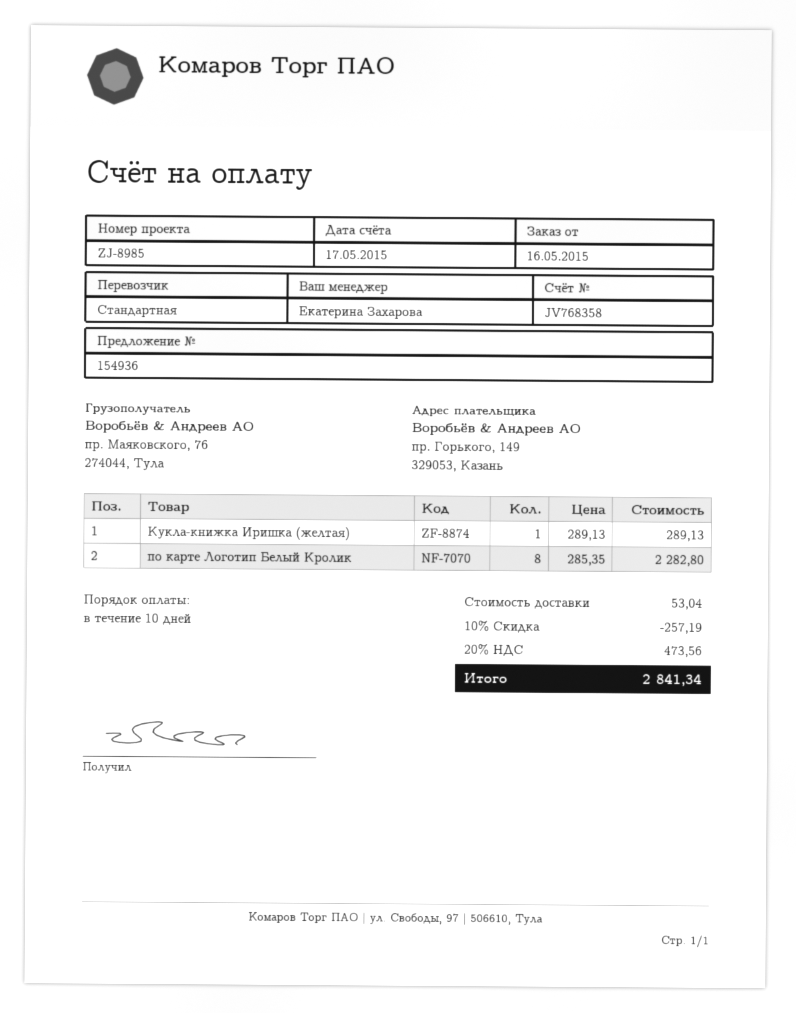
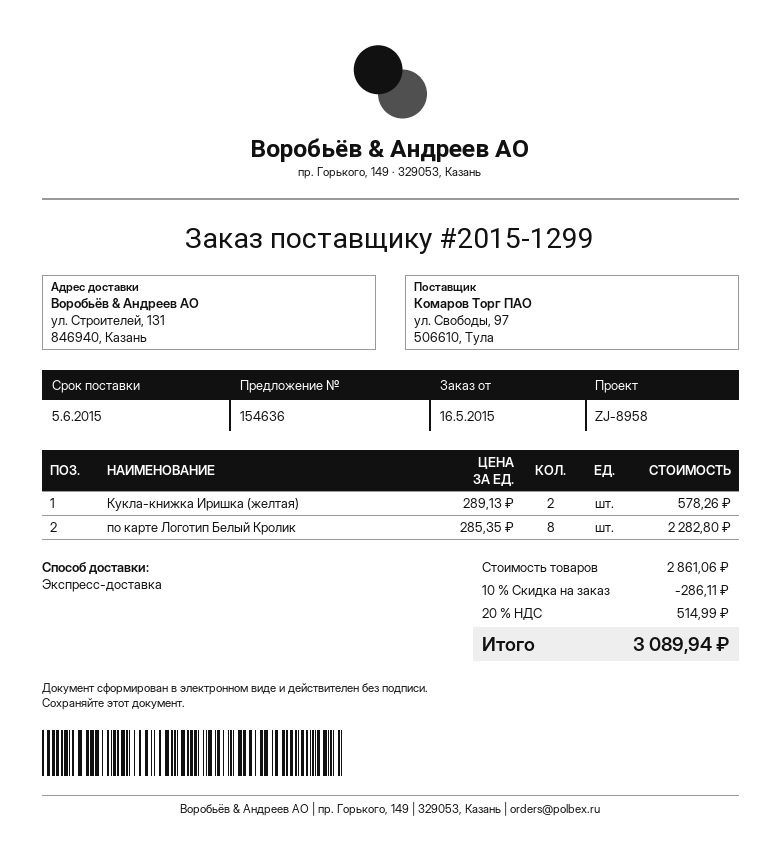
quote number: 154936 -> 154636
reference: ZJ-8985 -> ZJ-8958
shipping method: standard -> express
ship to: пр. Маяковского, 76, 274044, Тула -> ул. Строителей, 131, 846940, Казань
Кукла-книжка Иришка (желтая): 1 x 289.13 = 289.13 -> 2 x 289.13 = 578.26
discount: 10% = 257.19 -> 10% = 286.11
shipping: 53.04 -> none
tax: 20% = 473.56 -> 20% = 514.99
total: 2841.34 -> 3089.94

